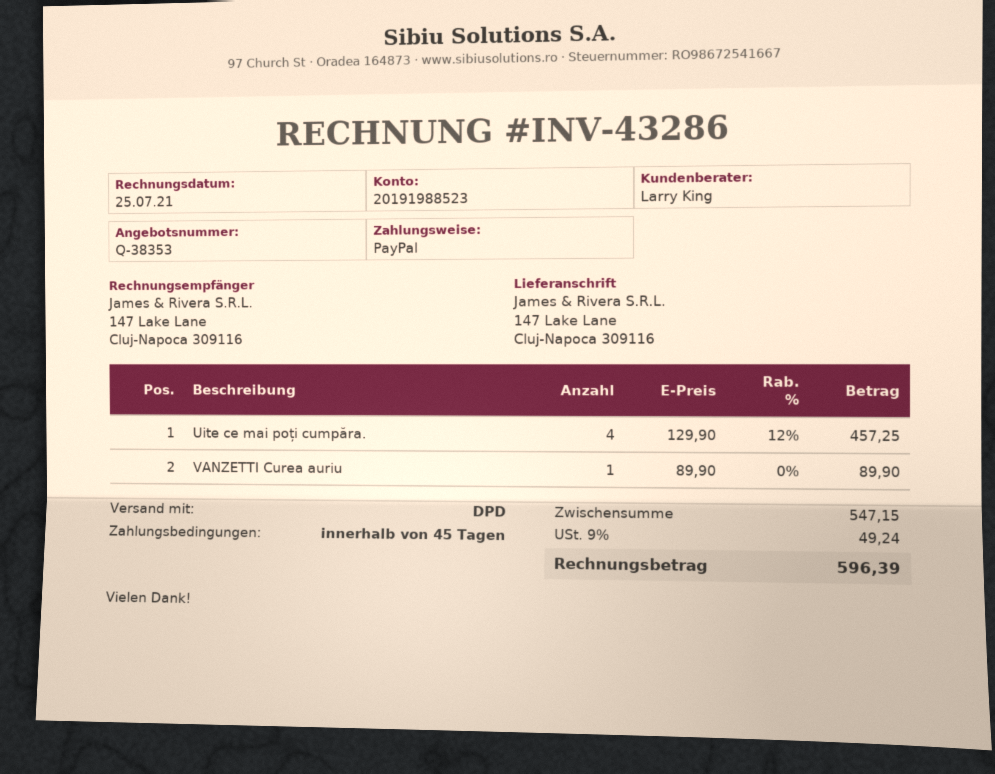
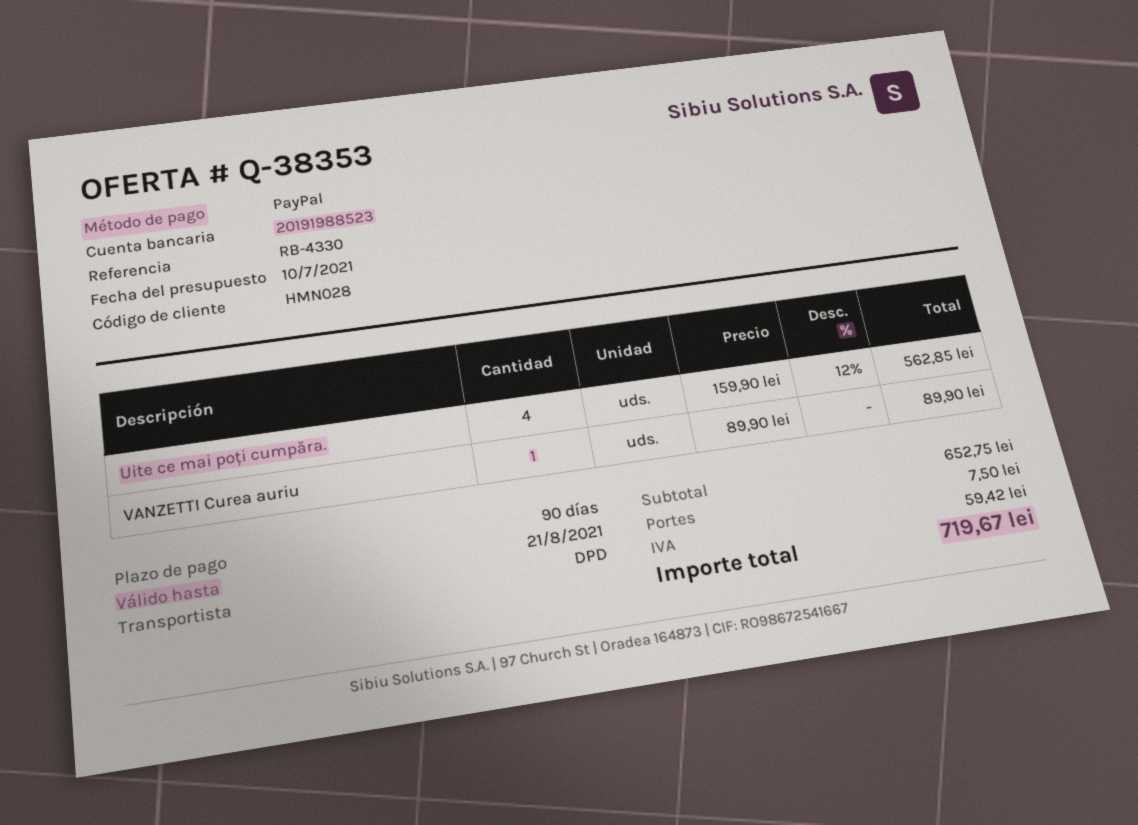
payment terms: 45 days -> 90 days
Uite ce mai poți cumpăra.: 4 x 129.90 - 12% = 457.25 -> 4 x 159.90 - 12% = 562.85
subtotal: 547.15 -> 652.75
shipping: none -> 7.50
tax: 49.24 -> 59.42
total: 596.39 -> 719.67

